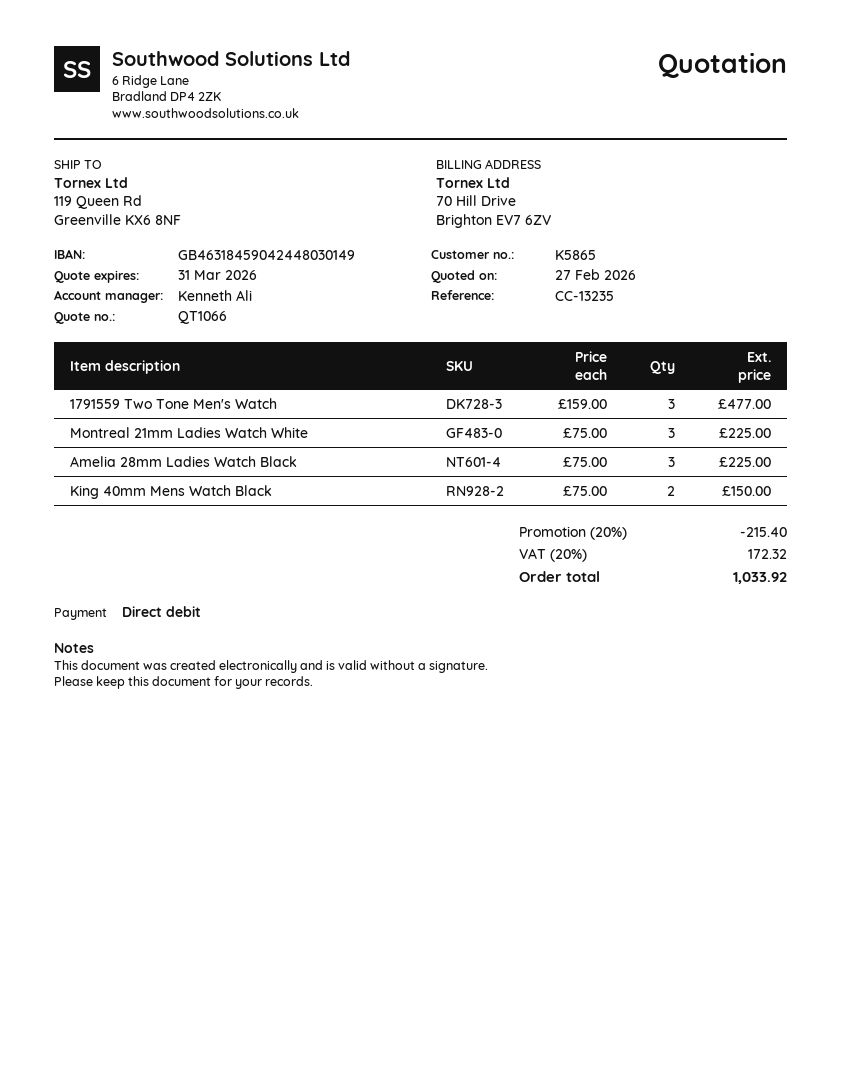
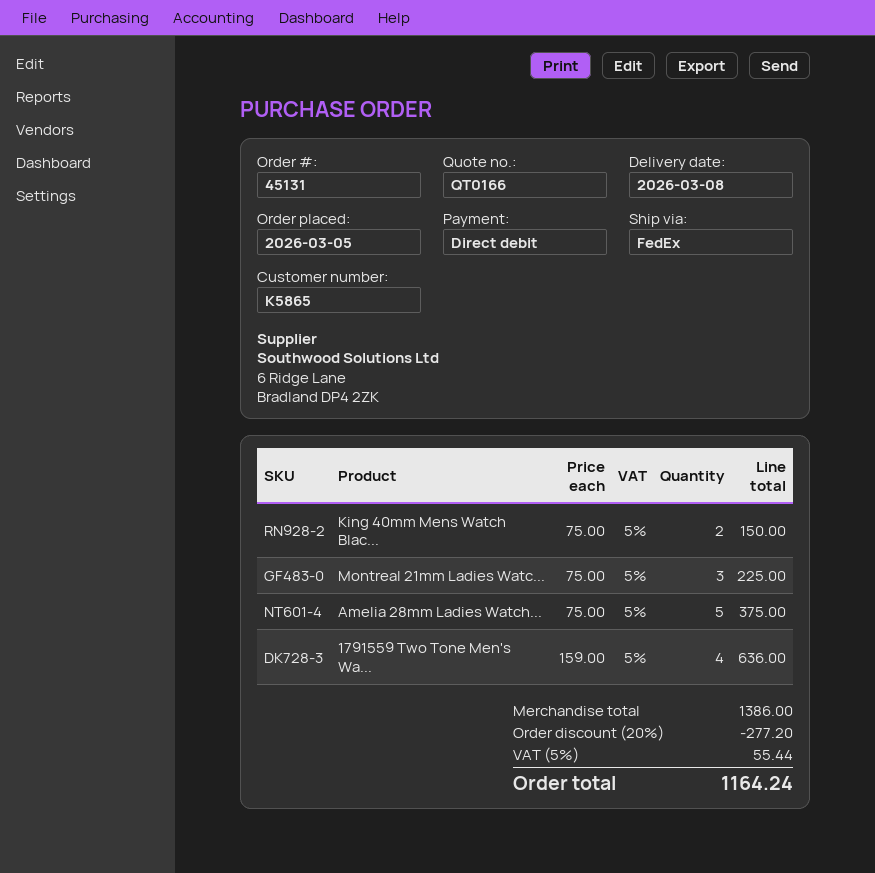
quote number: QT1066 -> QT0166
1791559 Two Tone Men's Watch: 3 x 159.00 = 477.00 -> 4 x 159.00 = 636.00
Amelia 28mm Ladies Watch Black: 3 x 75.00 = 225.00 -> 5 x 75.00 = 375.00
discount: 20% = 215.40 -> 20% = 277.20
tax: 20% = 172.32 -> 5% = 55.44
total: 1033.92 -> 1164.24

